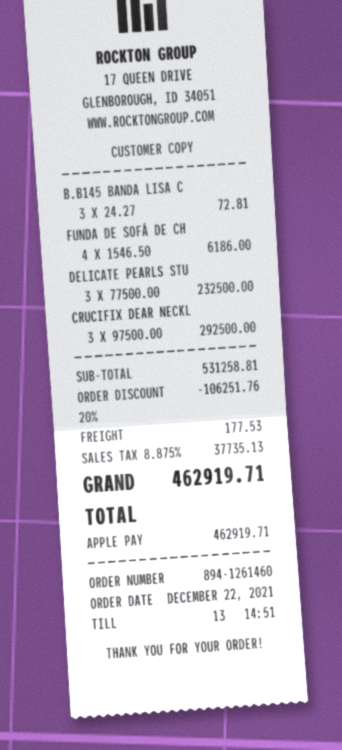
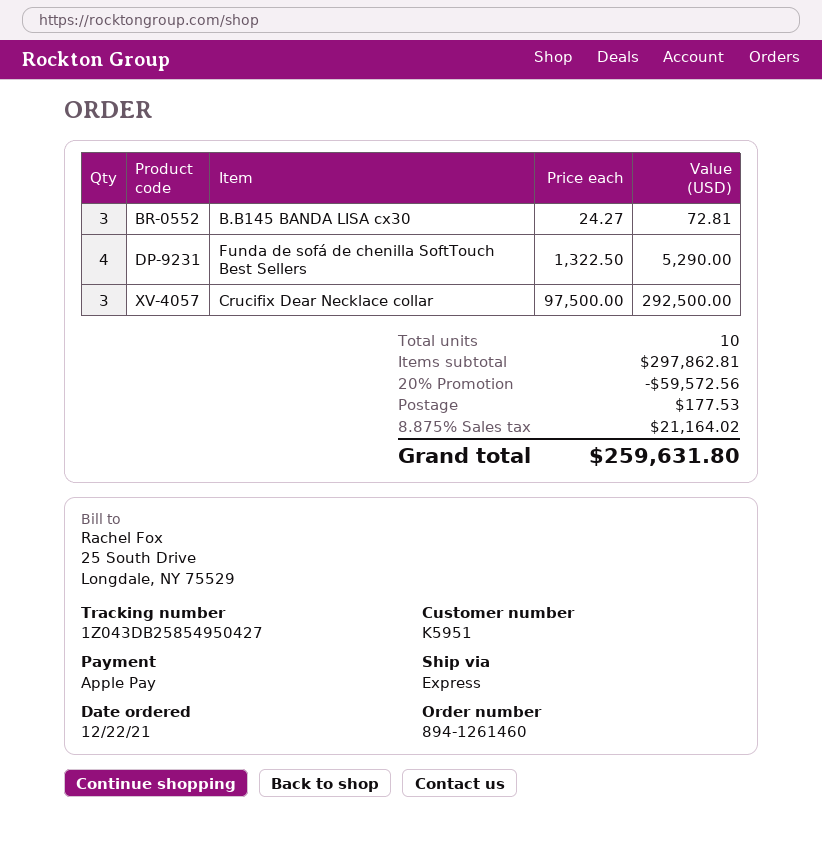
FUNDA DE SOFÁ DE CH: 4 x 1546.50 = 6186.00 -> 4 x 1322.50 = 5290.00
DELICATE PEARLS STU: 3 x 77500.00 = 232500.00 -> none
subtotal: 531258.81 -> 297862.81
discount: 20% = 106251.76 -> 20% = 59572.56
tax: 8.875% = 37735.13 -> 8.875% = 21164.02
total: 462919.71 -> 259631.80

